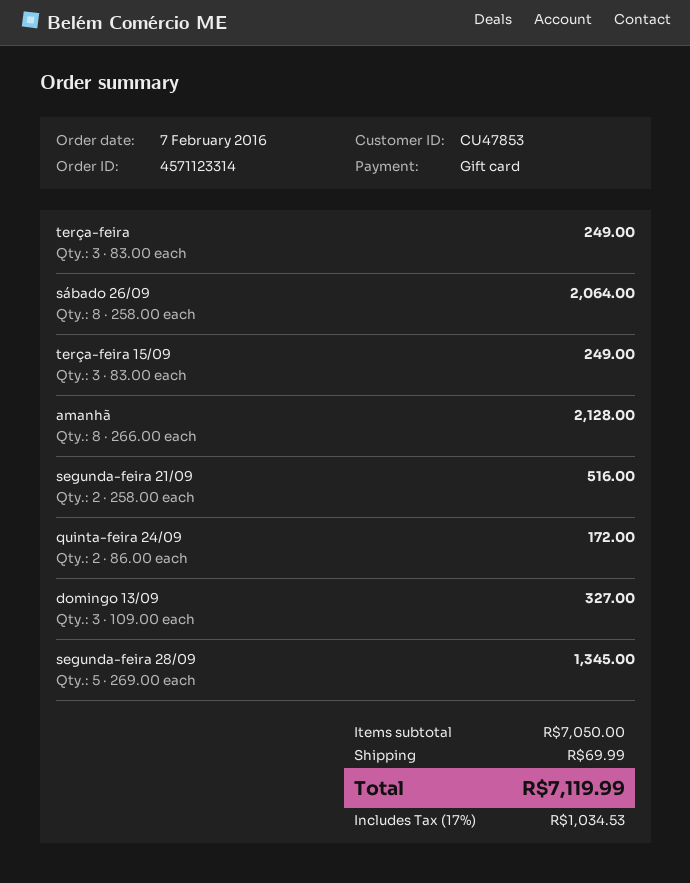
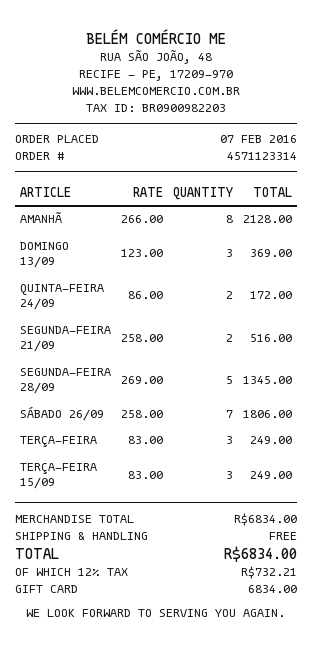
sábado 26/09: 8 x 258.00 = 2064.00 -> 7 x 258.00 = 1806.00
domingo 13/09: 3 x 109.00 = 327.00 -> 3 x 123.00 = 369.00
subtotal: 7050.00 -> 6834.00
shipping: 69.99 -> 0.00
tax: 17% = 1034.53 -> 12% = 732.21
total: 7119.99 -> 6834.00

